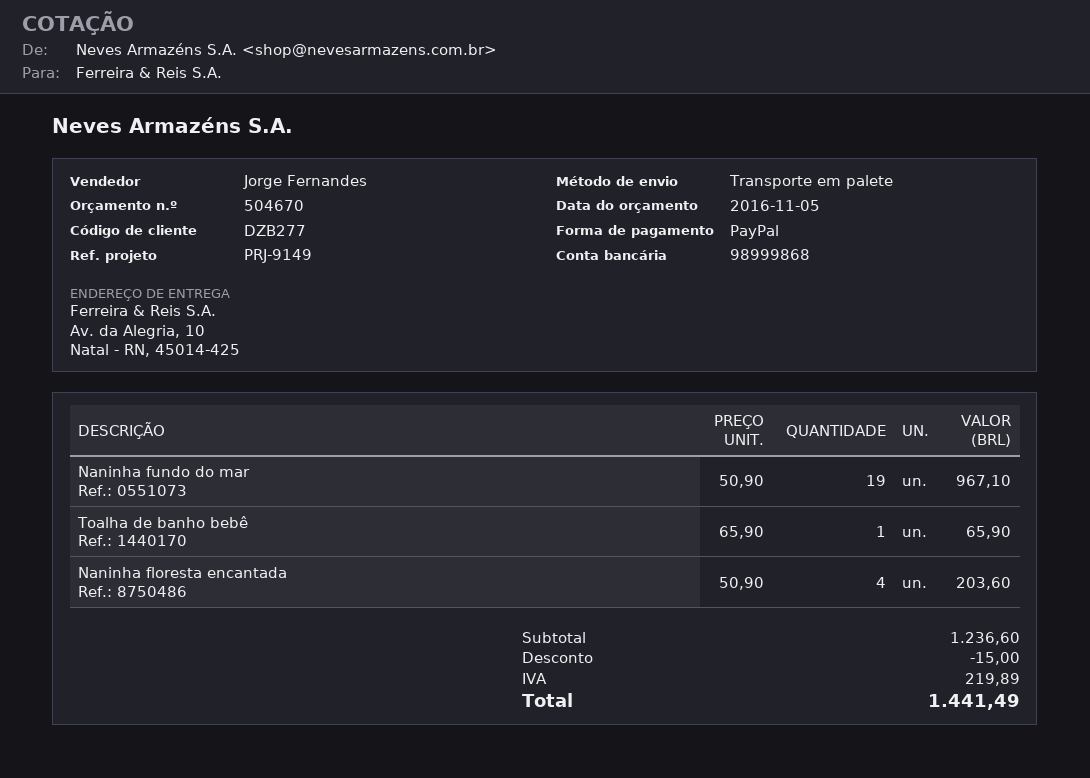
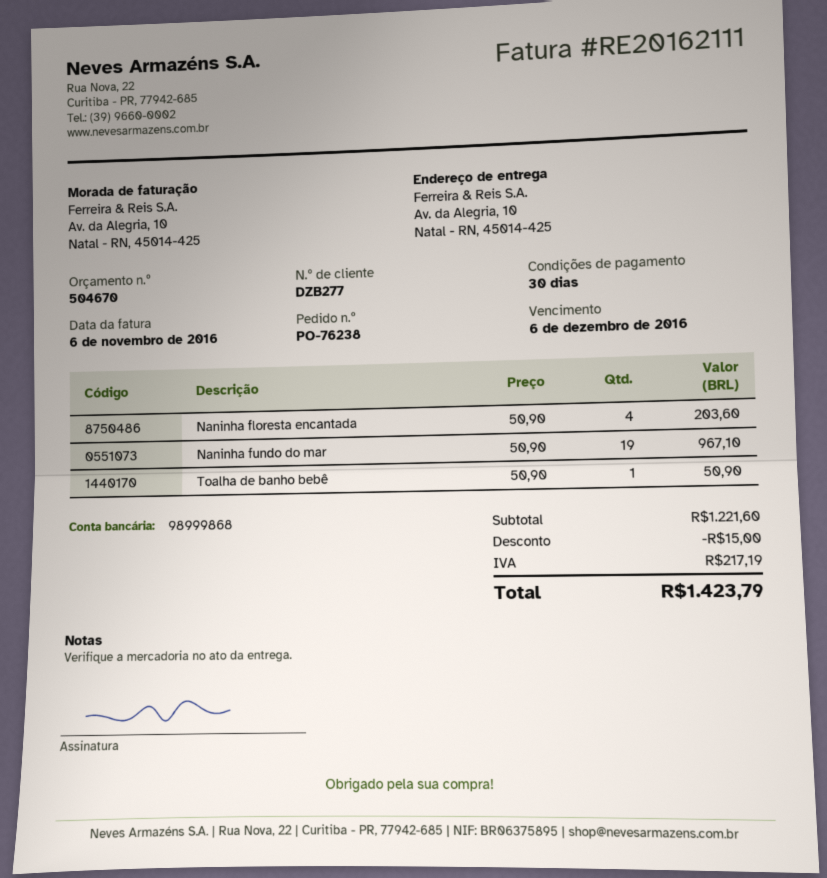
Toalha de banho bebê: 1 x 65.90 = 65.90 -> 1 x 50.90 = 50.90
subtotal: 1236.60 -> 1221.60
tax: 219.89 -> 217.19
total: 1441.49 -> 1423.79

